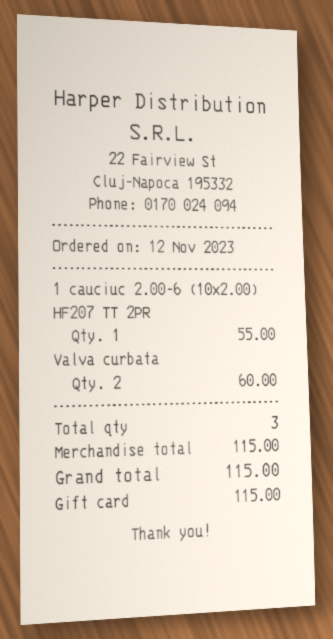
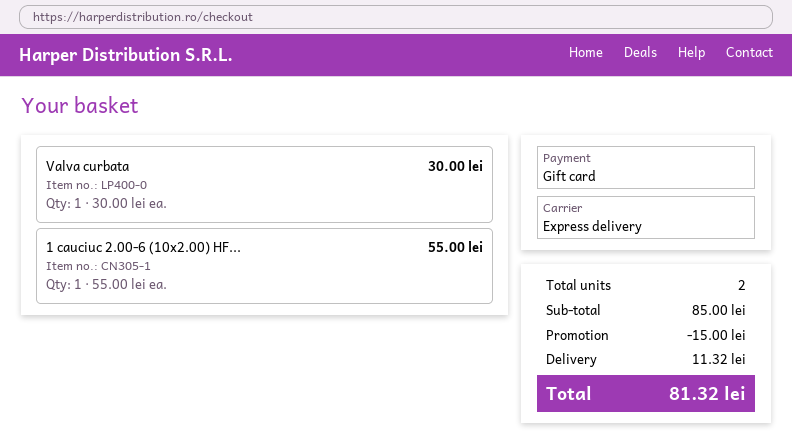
Valva curbata: 2 for 60.00 -> 1 for 30.00
total quantity: 3 -> 2
subtotal: 115.00 -> 85.00
discount: none -> 15.00
shipping: none -> 11.32
total: 115.00 -> 81.32

